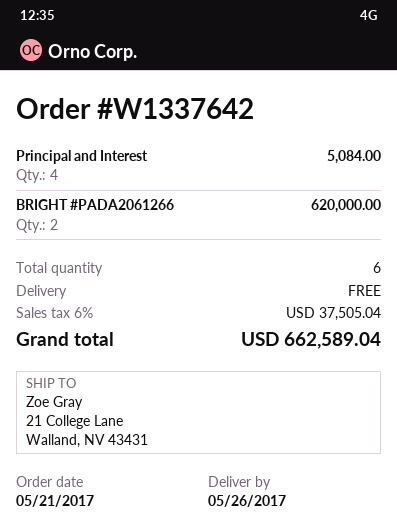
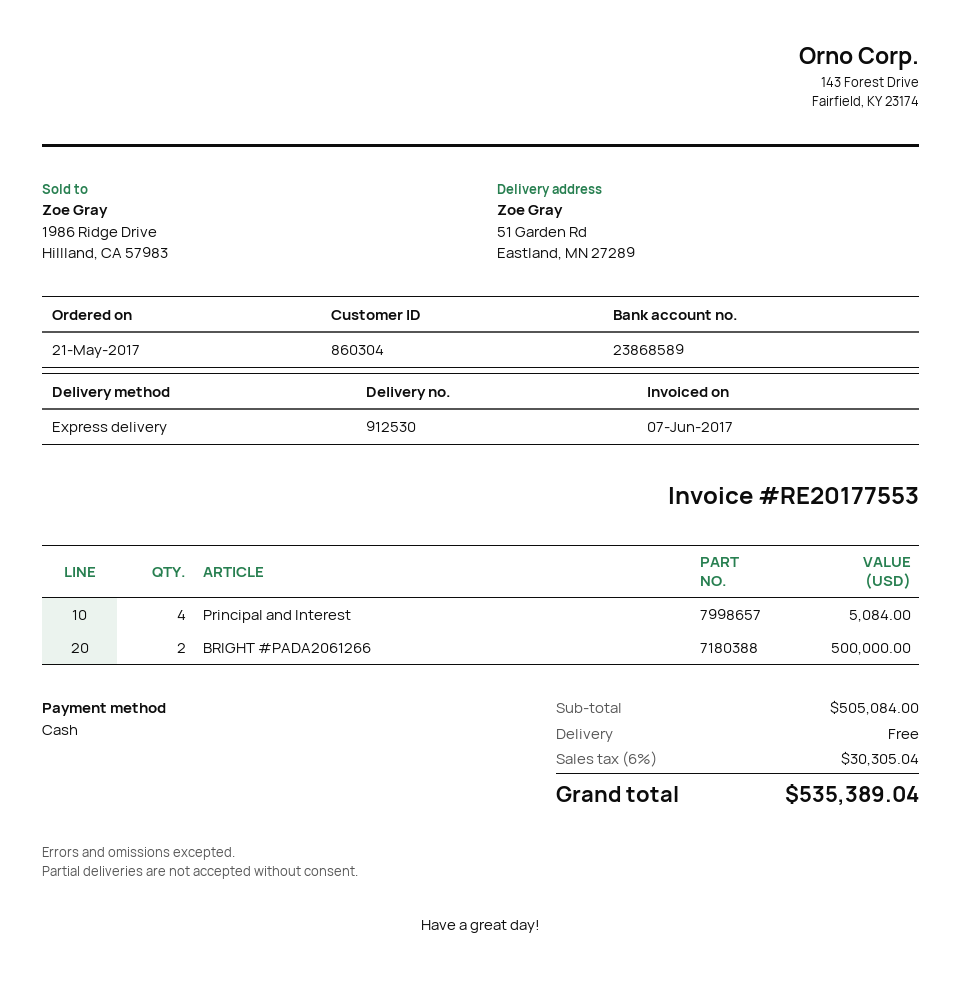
ship to: 21 College Lane, Walland, NV 43431 -> 51 Garden Rd, Eastland, MN 27289
BRIGHT #PADA2061266: 2 for 620000.00 -> 2 for 500000.00
tax: 6% = 37505.04 -> 6% = 30305.04
total: 662589.04 -> 535389.04

